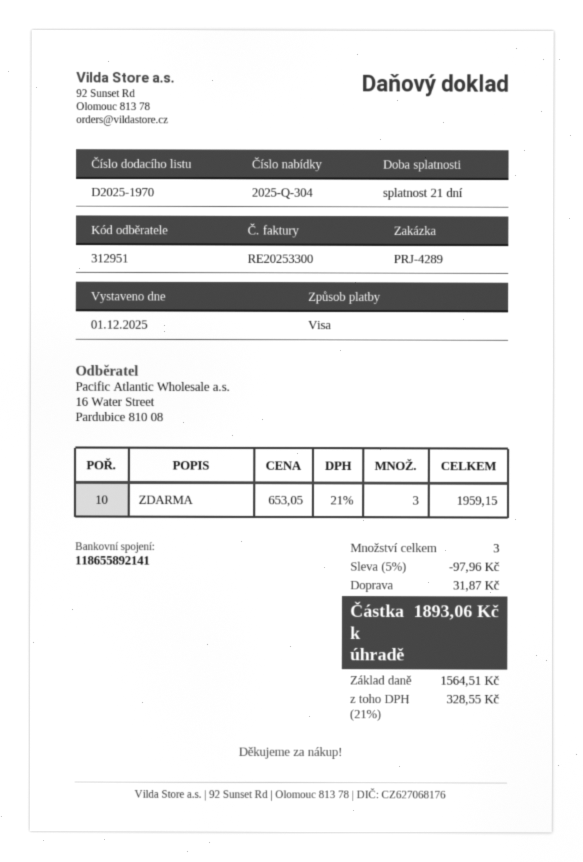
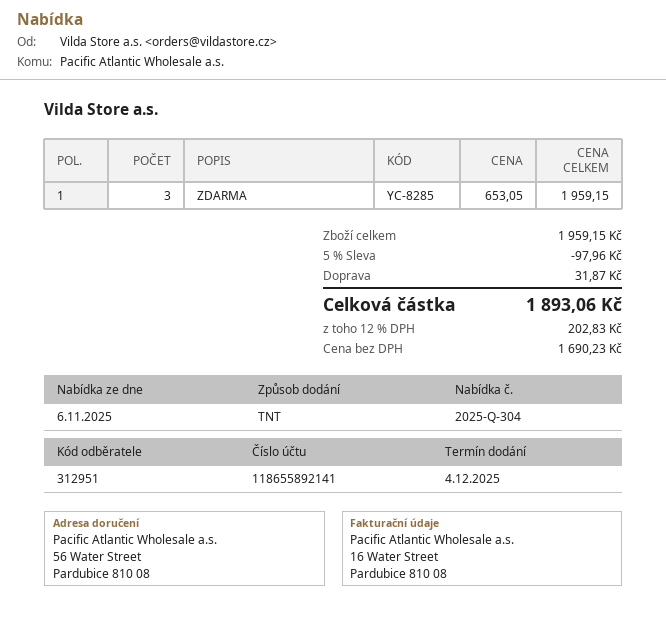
net: 1564.51 -> 1690.23
tax: 21% = 328.55 -> 12% = 202.83

